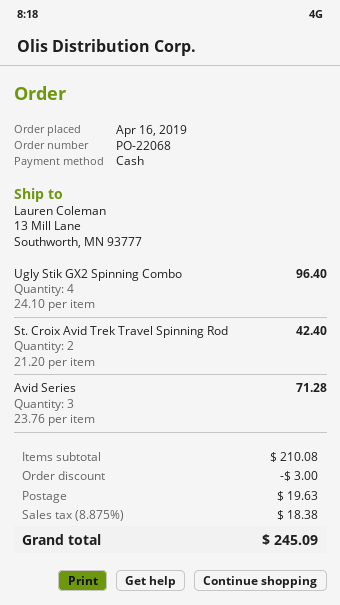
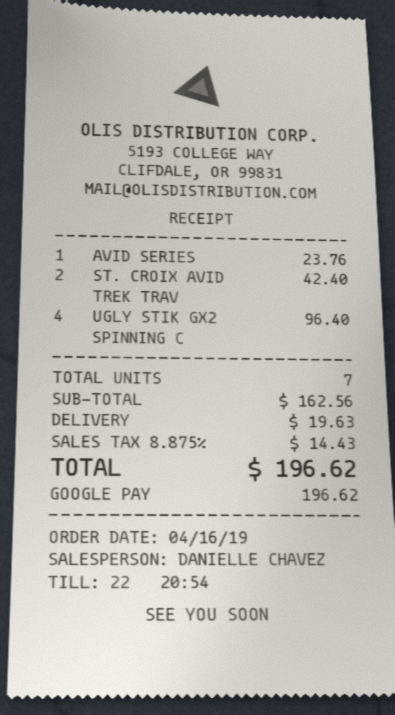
payment method: cash -> Google Pay
Avid Series: 3 for 71.28 -> 1 for 23.76
subtotal: 210.08 -> 162.56
discount: 3.00 -> none
tax: 8.875% = 18.38 -> 8.875% = 14.43
total: 245.09 -> 196.62

